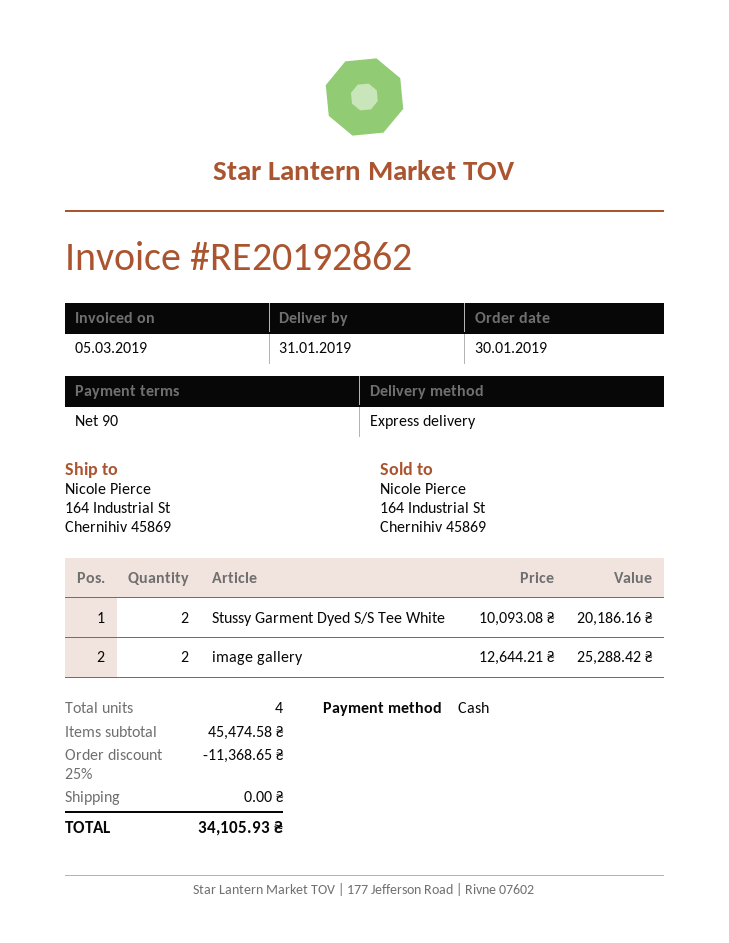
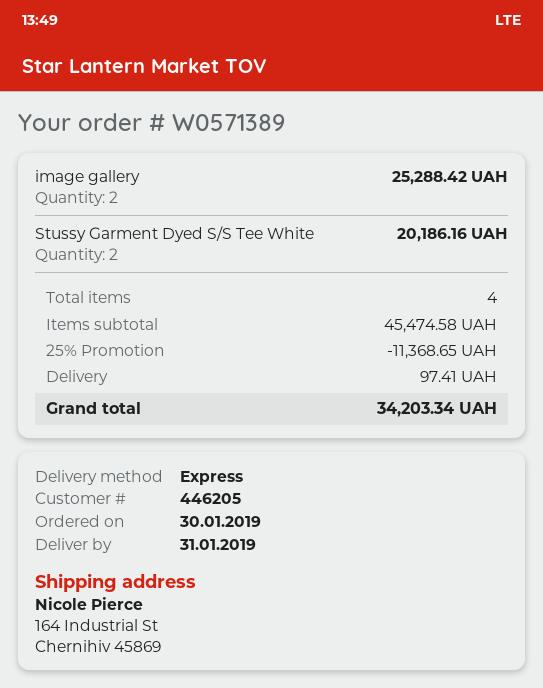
shipping: 0.00 -> 97.41
total: 34105.93 -> 34203.34

